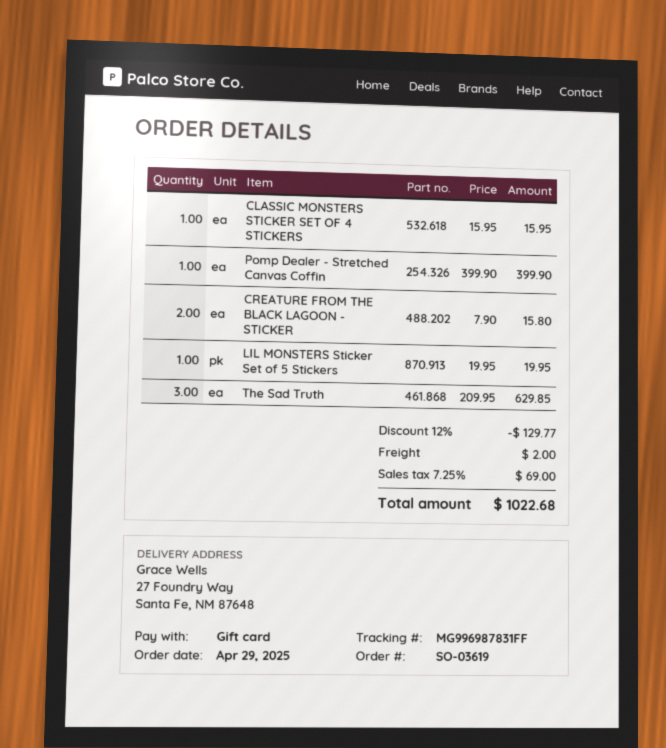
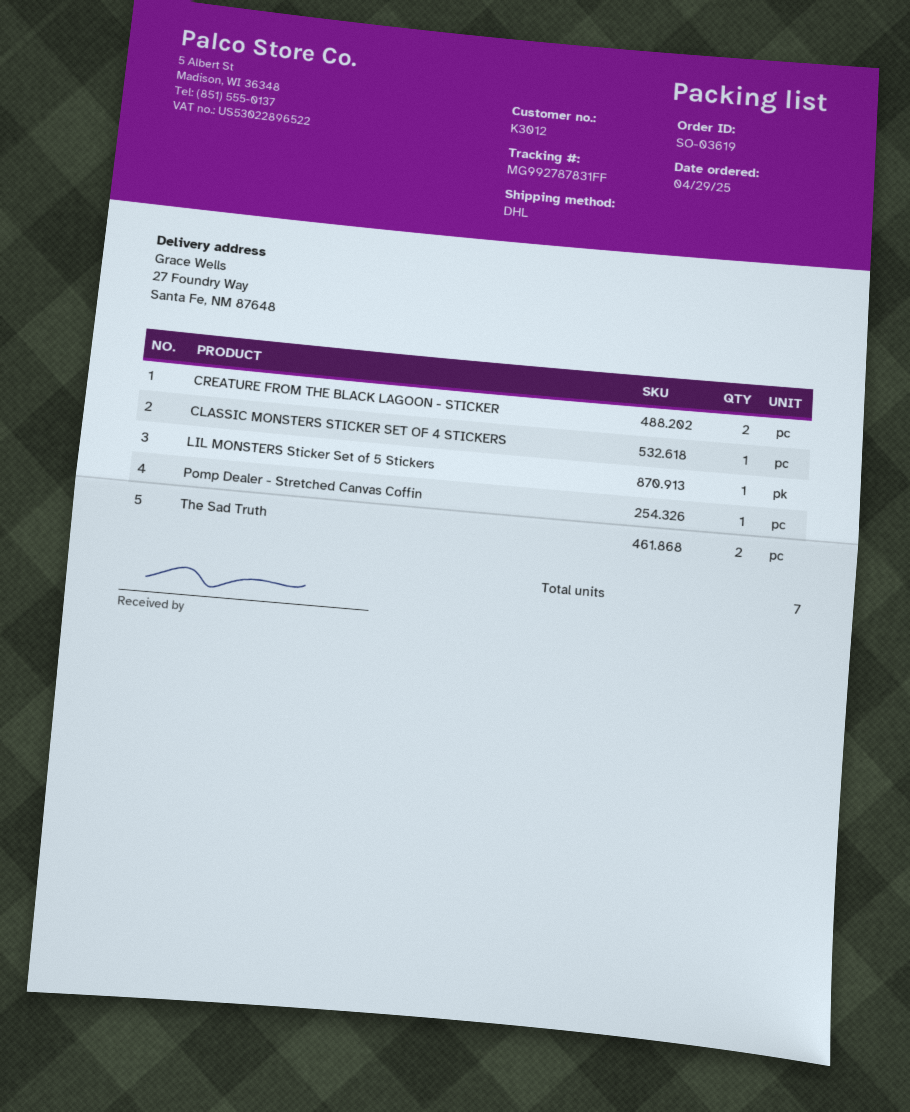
tracking number: MG996987831FF -> MG992787831FF
The Sad Truth: 3 -> 2

